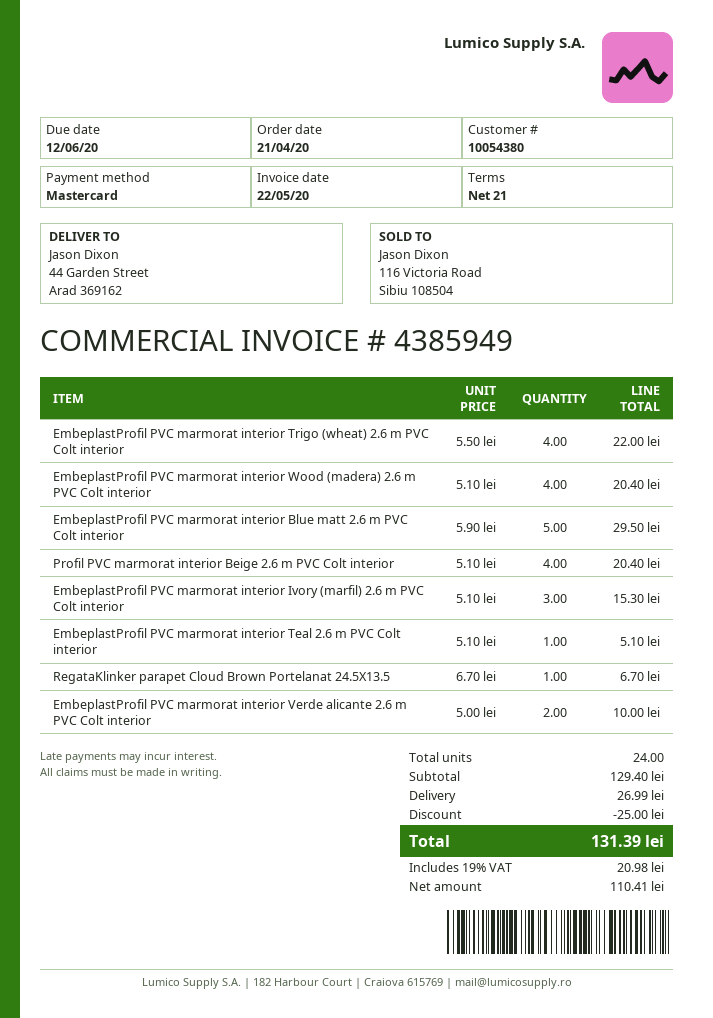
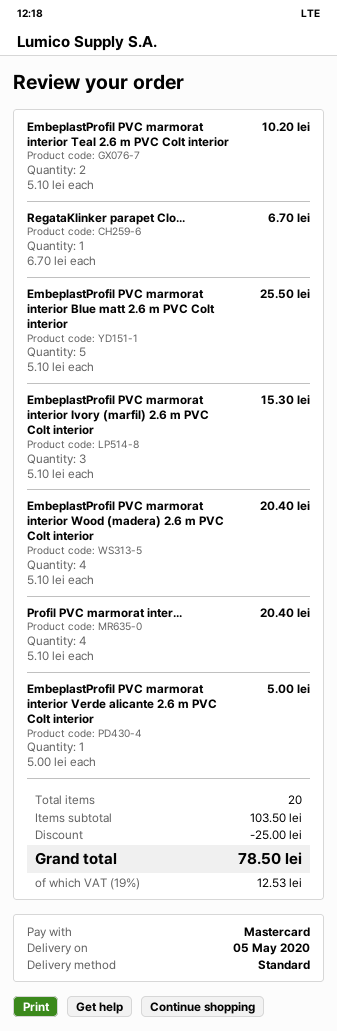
EmbeplastProfil PVC marmorat interior Trigo (wheat) 2.6 m PVC Colt interior: 4 x 5.50 = 22.00 -> none
EmbeplastProfil PVC marmorat interior Blue matt 2.6 m PVC Colt interior: 5 x 5.90 = 29.50 -> 5 x 5.10 = 25.50
EmbeplastProfil PVC marmorat interior Teal 2.6 m PVC Colt interior: 1 x 5.10 = 5.10 -> 2 x 5.10 = 10.20
EmbeplastProfil PVC marmorat interior Verde alicante 2.6 m PVC Colt interior: 2 x 5.00 = 10.00 -> 1 x 5.00 = 5.00
total quantity: 24 -> 20
subtotal: 129.40 -> 103.50
shipping: 26.99 -> none
tax: 19% = 20.98 -> 19% = 12.53
total: 131.39 -> 78.50

